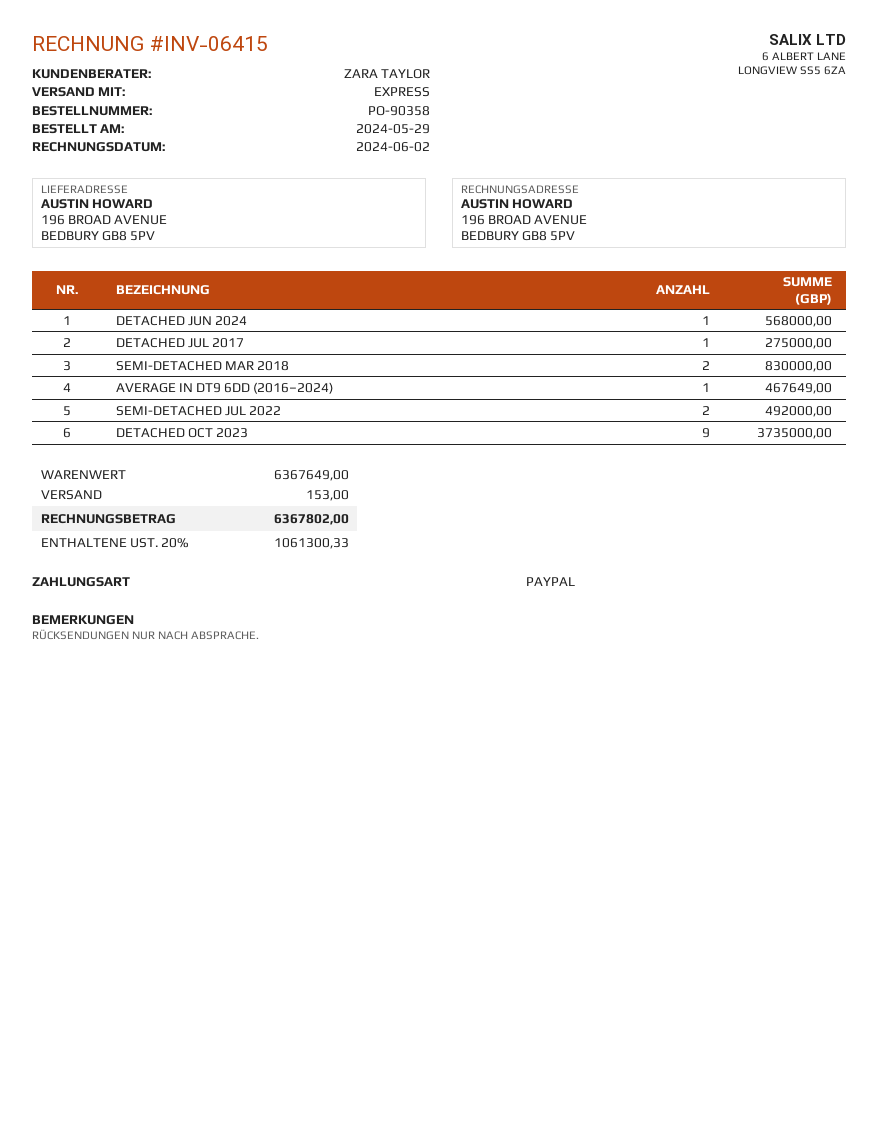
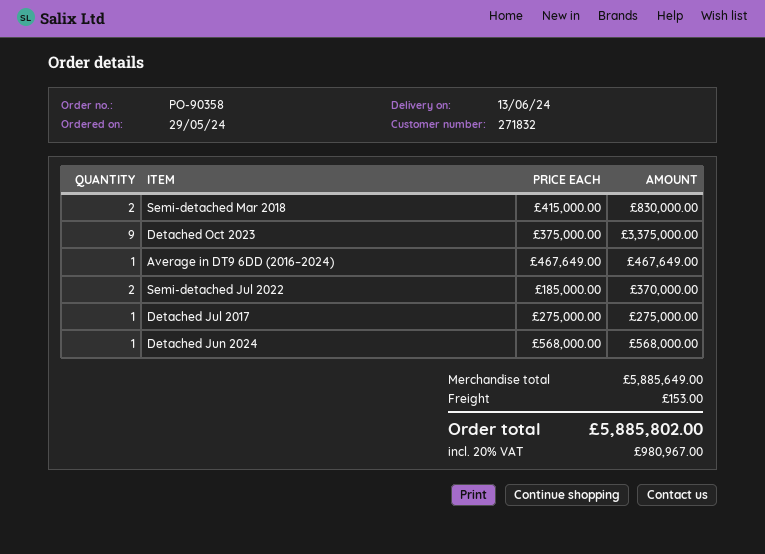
SEMI-DETACHED JUL 2022: 2 for 492000.00 -> 2 for 370000.00
DETACHED OCT 2023: 9 for 3735000.00 -> 9 for 3375000.00
subtotal: 6367649.00 -> 5885649.00
tax: 20% = 1061300.33 -> 20% = 980967.00
total: 6367802.00 -> 5885802.00

